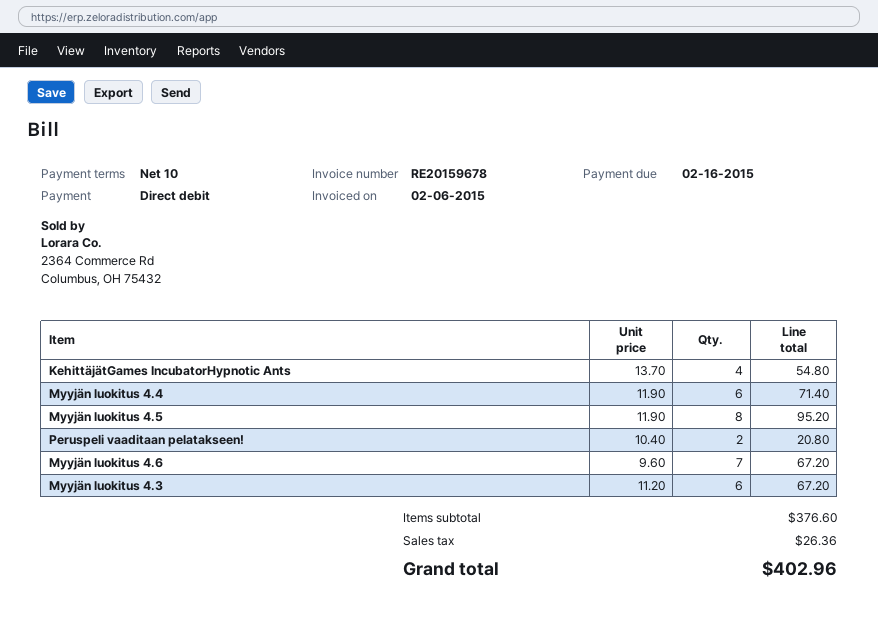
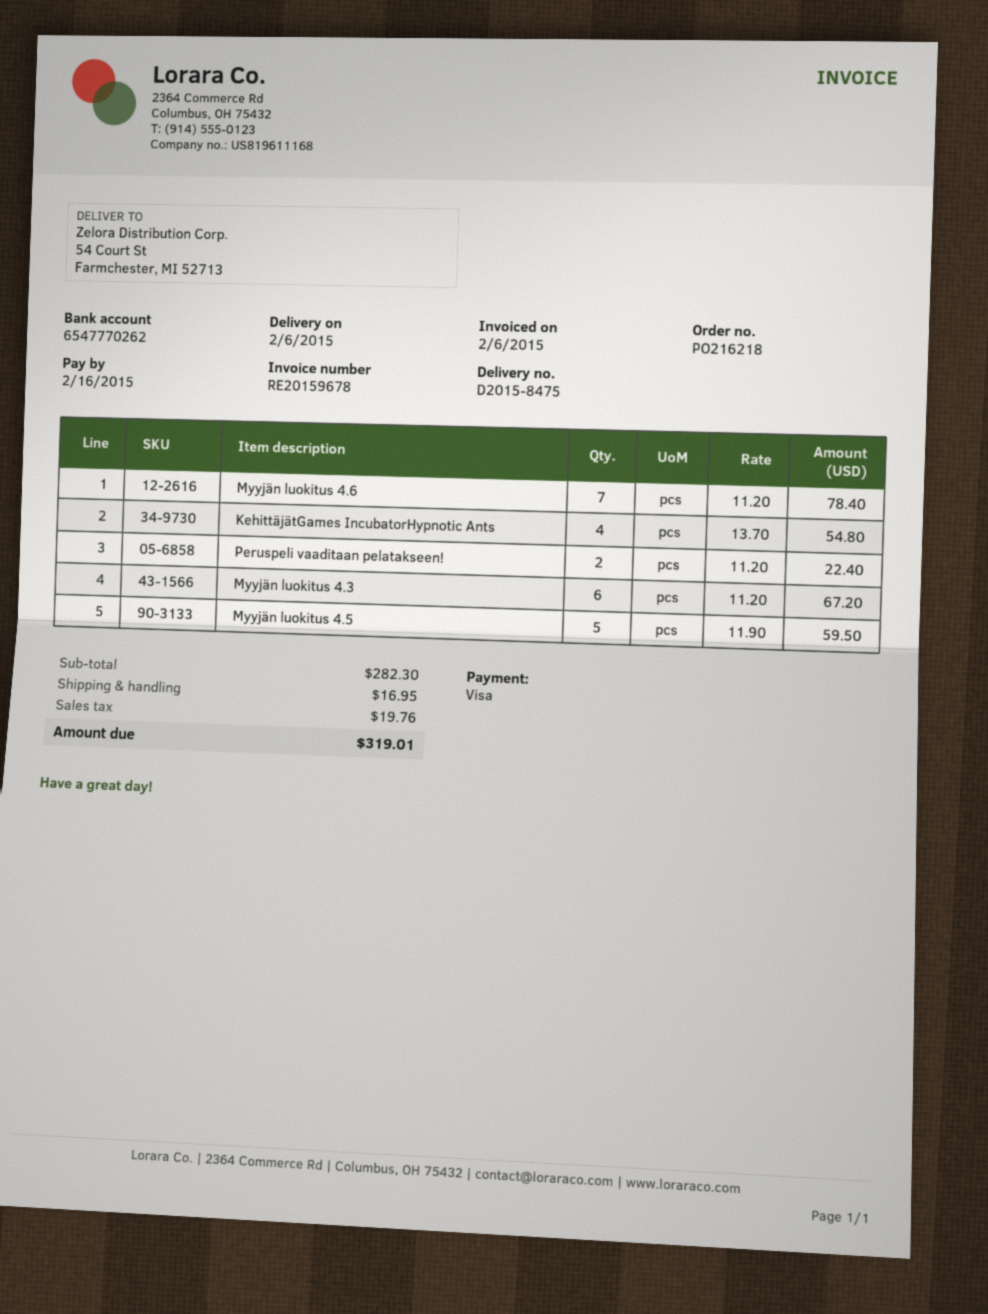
payment method: direct debit -> Visa
Myyjän luokitus 4.4: 6 x 11.90 = 71.40 -> none
Myyjän luokitus 4.5: 8 x 11.90 = 95.20 -> 5 x 11.90 = 59.50
Peruspeli vaaditaan pelatakseen!: 2 x 10.40 = 20.80 -> 2 x 11.20 = 22.40
Myyjän luokitus 4.6: 7 x 9.60 = 67.20 -> 7 x 11.20 = 78.40
subtotal: 376.60 -> 282.30
shipping: none -> 16.95
tax: 26.36 -> 19.76
total: 402.96 -> 319.01

